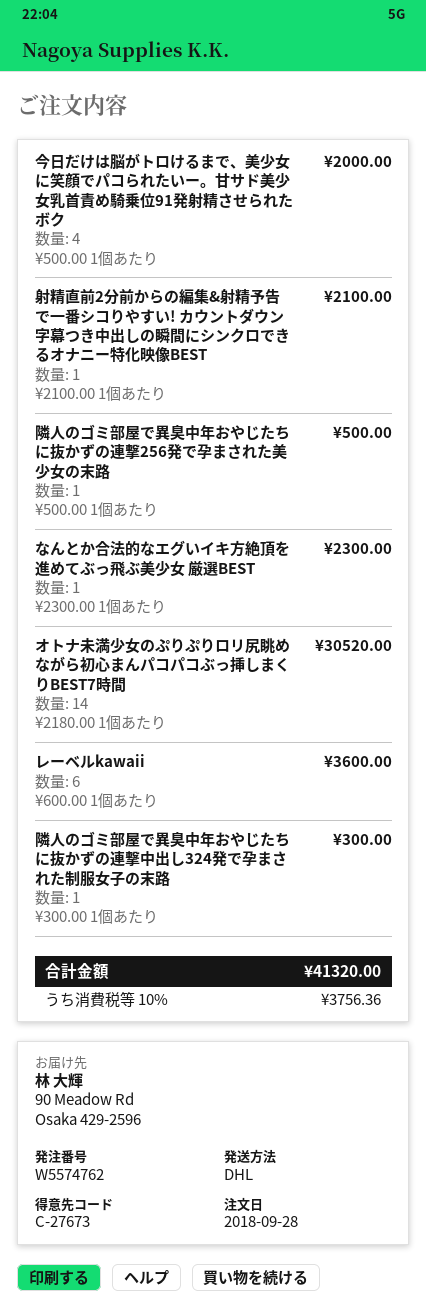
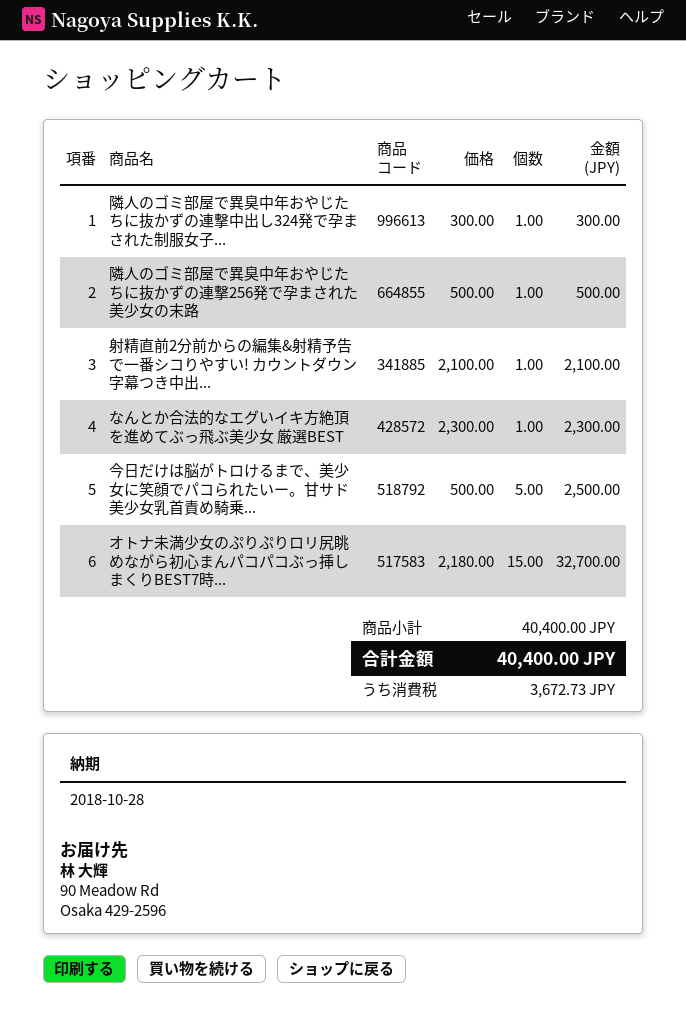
今日だけは脳がトロけるまで、美少女に笑顔でパコられたいー。甘サド美少女乳首責め騎乗位91発射精させられたボク: 4 x 500.00 = 2000.00 -> 5 x 500.00 = 2500.00
オトナ未満少女のぷりぷりロリ尻眺めながら初心まんパコパコぶっ挿しまくりBEST7時間: 14 x 2180.00 = 30520.00 -> 15 x 2180.00 = 32700.00
レーベルkawaii: 6 x 600.00 = 3600.00 -> none
tax: 3756.36 -> 3672.73
total: 41320.00 -> 40400.00

